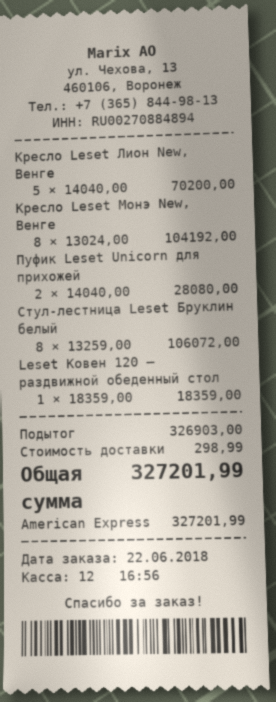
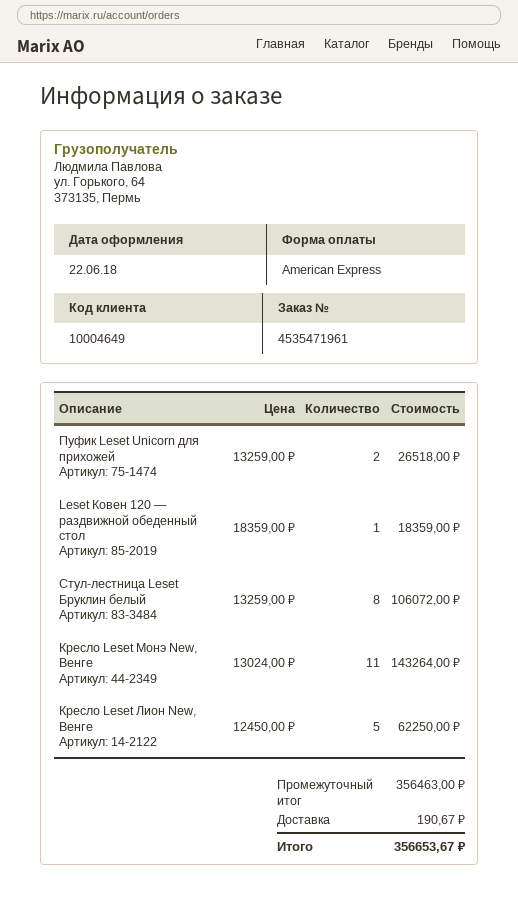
Кресло Leset Лион New, Венге: 5 x 14040.00 = 70200.00 -> 5 x 12450.00 = 62250.00
Кресло Leset Монэ New, Венге: 8 x 13024.00 = 104192.00 -> 11 x 13024.00 = 143264.00
Пуфик Leset Unicorn для прихожей: 2 x 14040.00 = 28080.00 -> 2 x 13259.00 = 26518.00
subtotal: 326903.00 -> 356463.00
shipping: 298.99 -> 190.67
total: 327201.99 -> 356653.67

